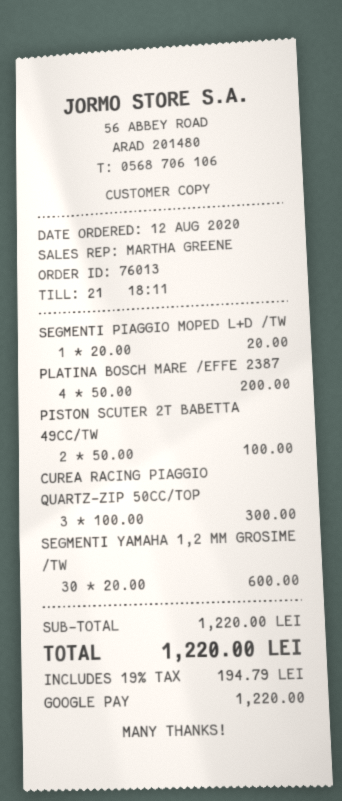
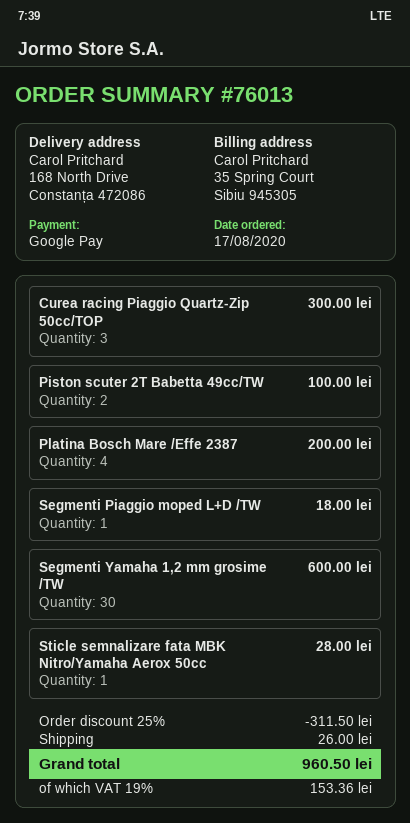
order date: 2020-08-12 -> 2020-08-17
SEGMENTI PIAGGIO MOPED L+D /TW: 1 for 20.00 -> 1 for 18.00
Sticle semnalizare fata MBK Nitro/Yamaha Aerox 50cc: none -> 1 for 28.00
discount: none -> 25% = 311.50
shipping: none -> 26.00
tax: 19% = 194.79 -> 19% = 153.36
total: 1220.00 -> 960.50

